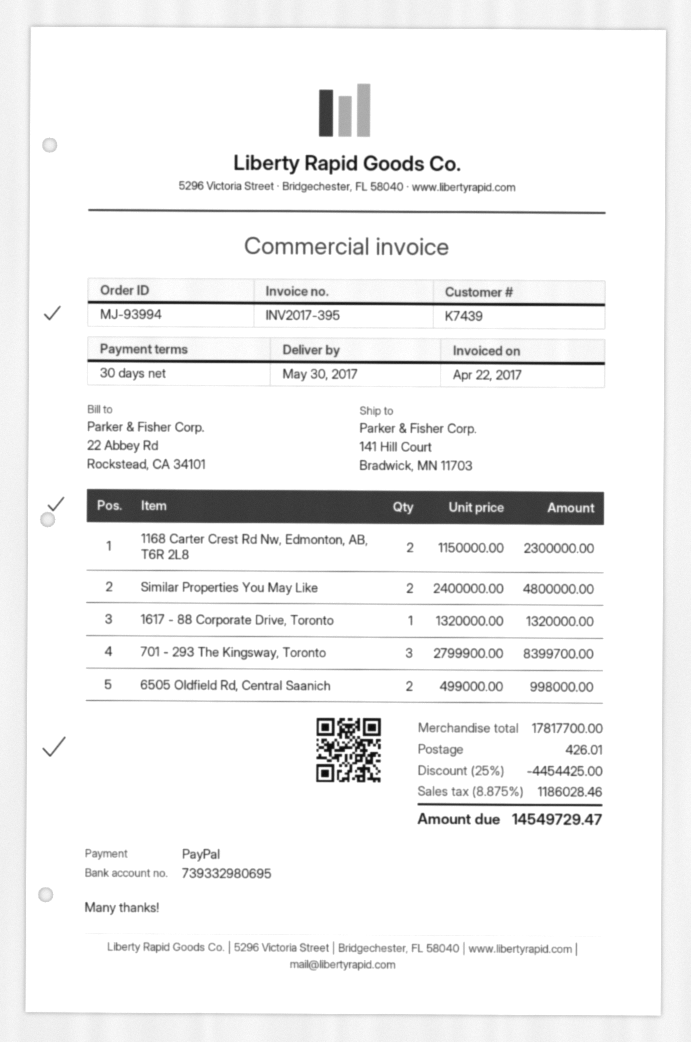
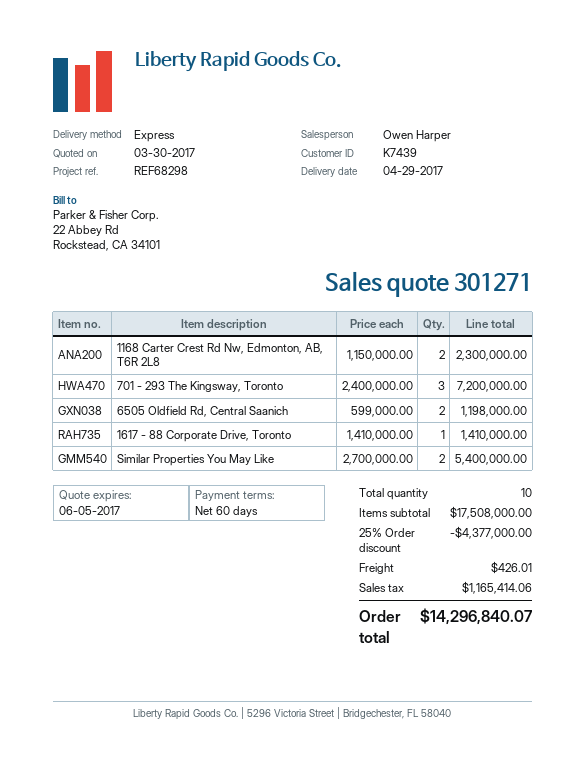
delivery date: 2017-05-30 -> 2017-04-29
payment terms: 30 days -> 60 days
Similar Properties You May Like: 2 x 2400000.00 = 4800000.00 -> 2 x 2700000.00 = 5400000.00
1617 - 88 Corporate Drive, Toronto: 1 x 1320000.00 = 1320000.00 -> 1 x 1410000.00 = 1410000.00
701 - 293 The Kingsway, Toronto: 3 x 2799900.00 = 8399700.00 -> 3 x 2400000.00 = 7200000.00
6505 Oldfield Rd, Central Saanich: 2 x 499000.00 = 998000.00 -> 2 x 599000.00 = 1198000.00
subtotal: 17817700.00 -> 17508000.00
discount: 25% = 4454425.00 -> 25% = 4377000.00
tax: 1186028.46 -> 1165414.06
total: 14549729.47 -> 14296840.07

